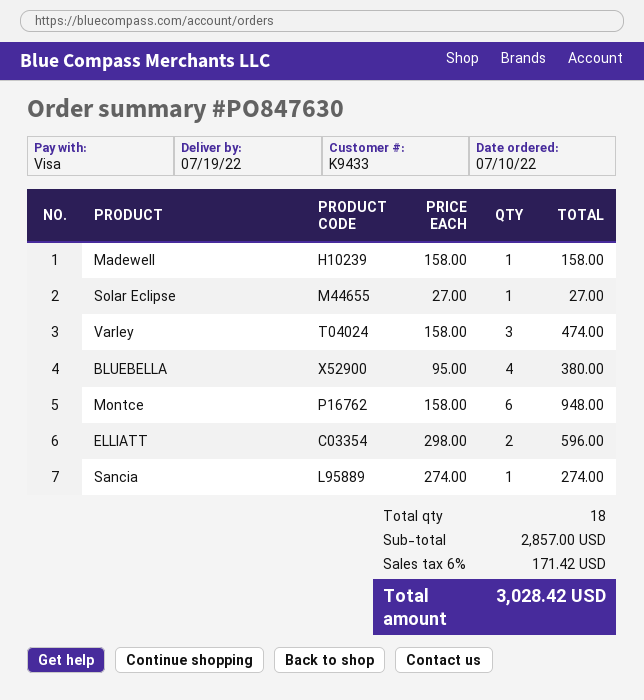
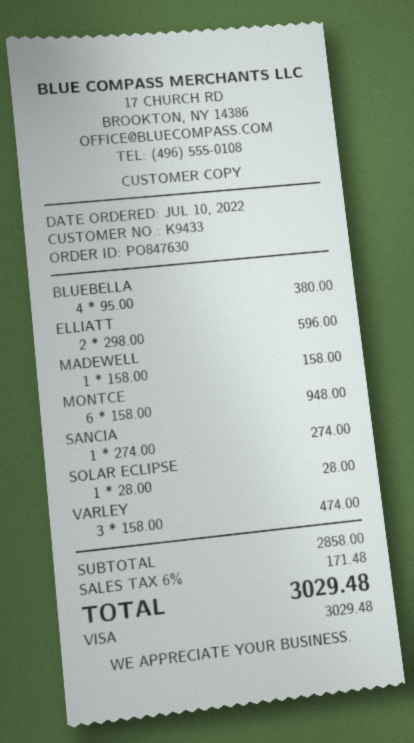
Solar Eclipse: 1 x 27.00 = 27.00 -> 1 x 28.00 = 28.00
subtotal: 2857.00 -> 2858.00
tax: 6% = 171.42 -> 6% = 171.48
total: 3028.42 -> 3029.48

